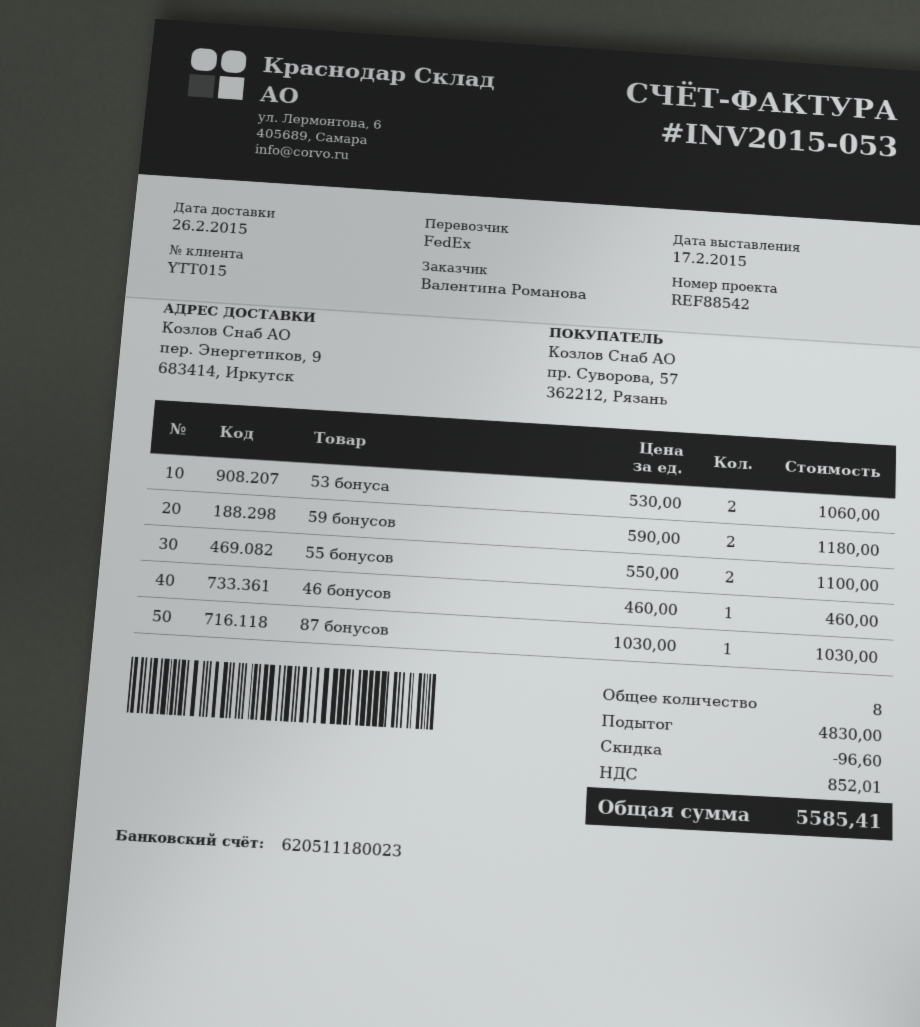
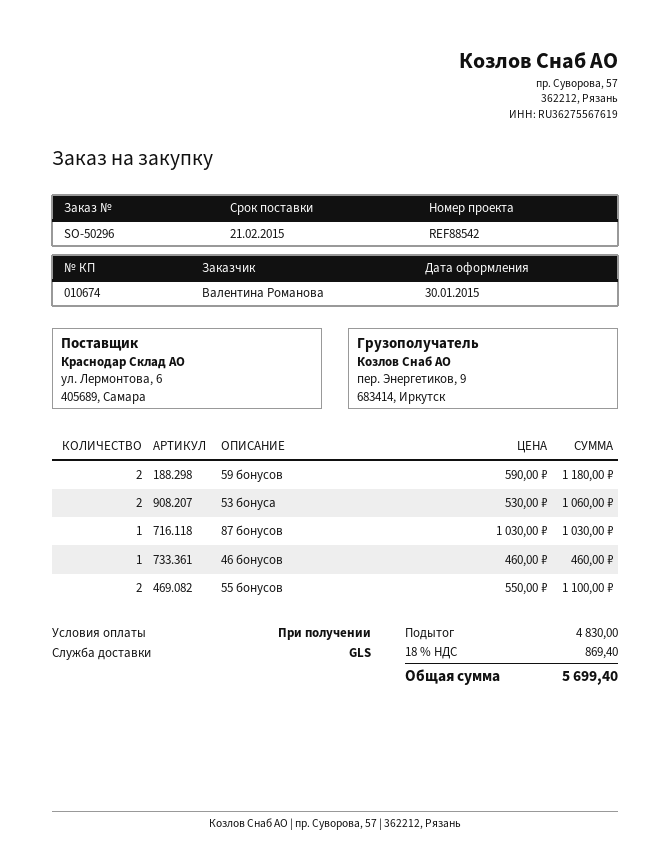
delivery date: 2015-02-26 -> 2015-02-21
shipping method: FedEx -> GLS
discount: 96.60 -> none
tax: 852.01 -> 869.40
total: 5585.41 -> 5699.40

